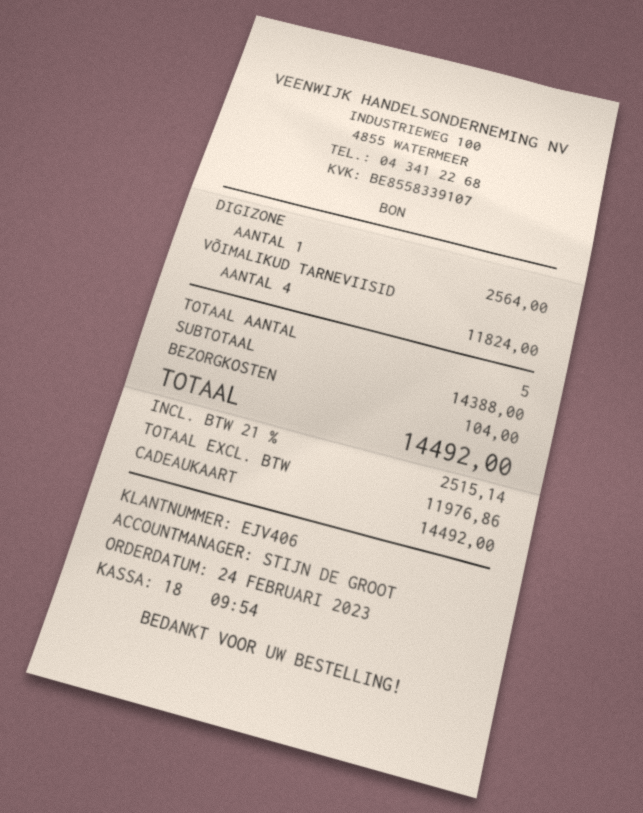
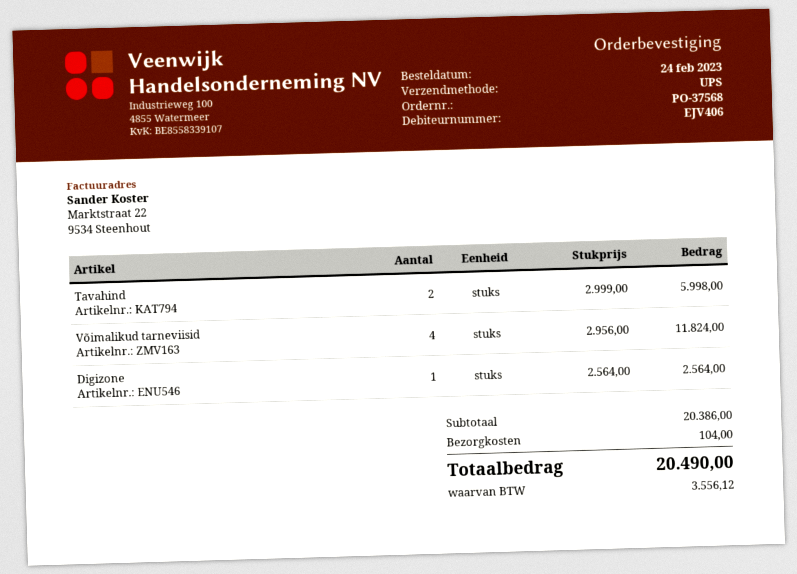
Tavahind: none -> 2 for 5998.00
subtotal: 14388.00 -> 20386.00
tax: 2515.14 -> 3556.12
total: 14492.00 -> 20490.00

